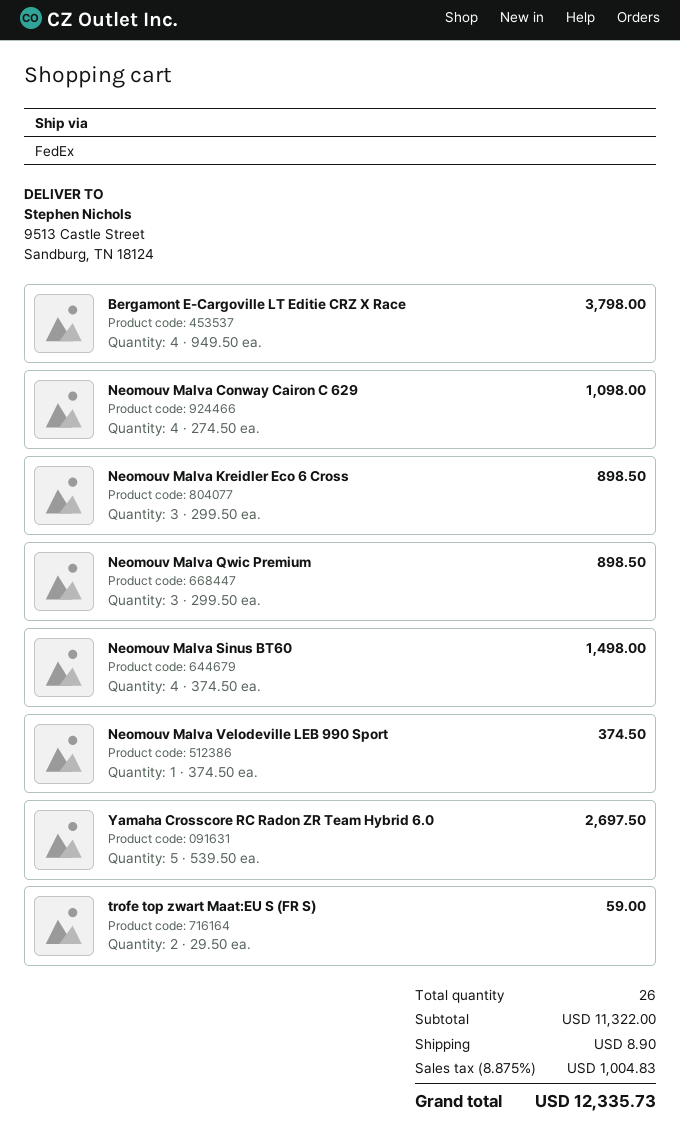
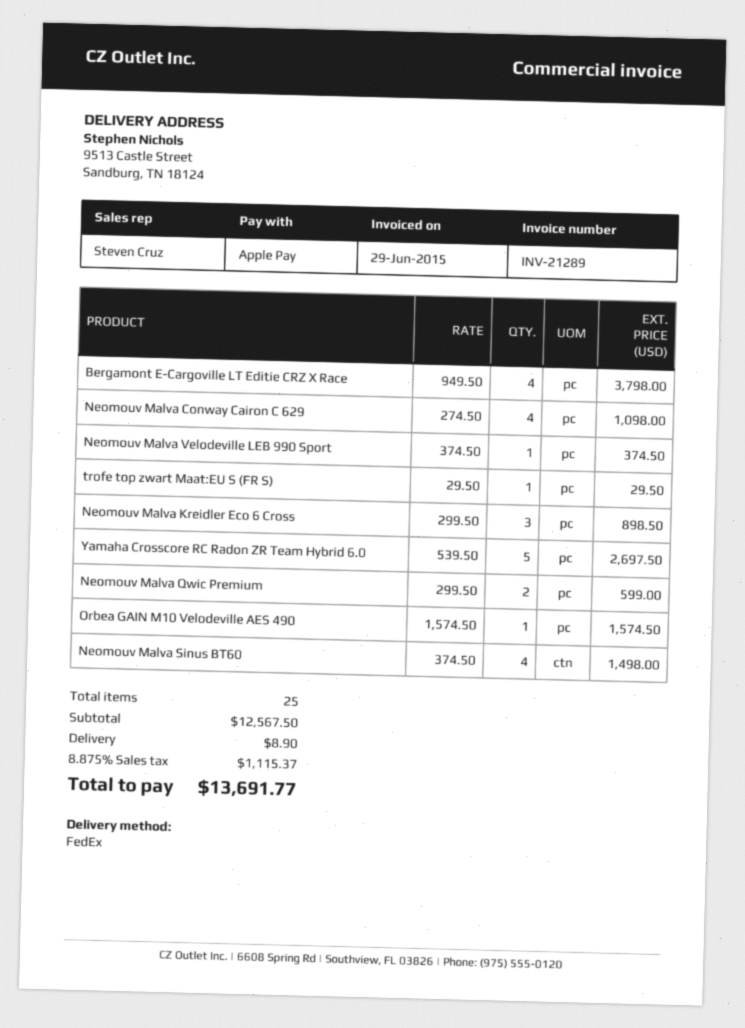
Neomouv Malva Qwic Premium: 3 x 299.50 = 898.50 -> 2 x 299.50 = 599.00
trofe top zwart Maat:EU S (FR S): 2 x 29.50 = 59.00 -> 1 x 29.50 = 29.50
Orbea GAIN M10 Velodeville AES 490: none -> 1 x 1574.50 = 1574.50
total quantity: 26 -> 25
subtotal: 11322.00 -> 12567.50
tax: 8.875% = 1004.83 -> 8.875% = 1115.37
total: 12335.73 -> 13691.77

